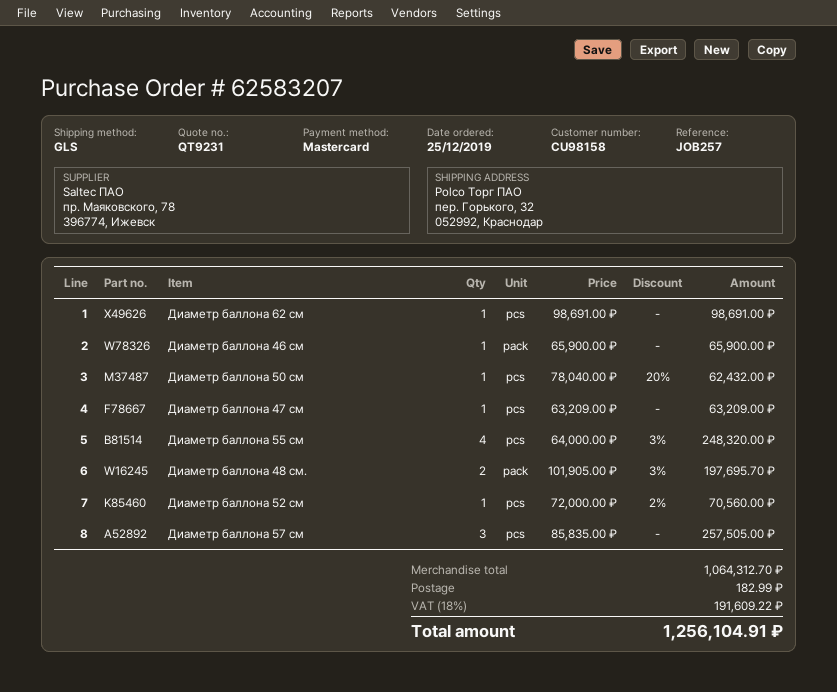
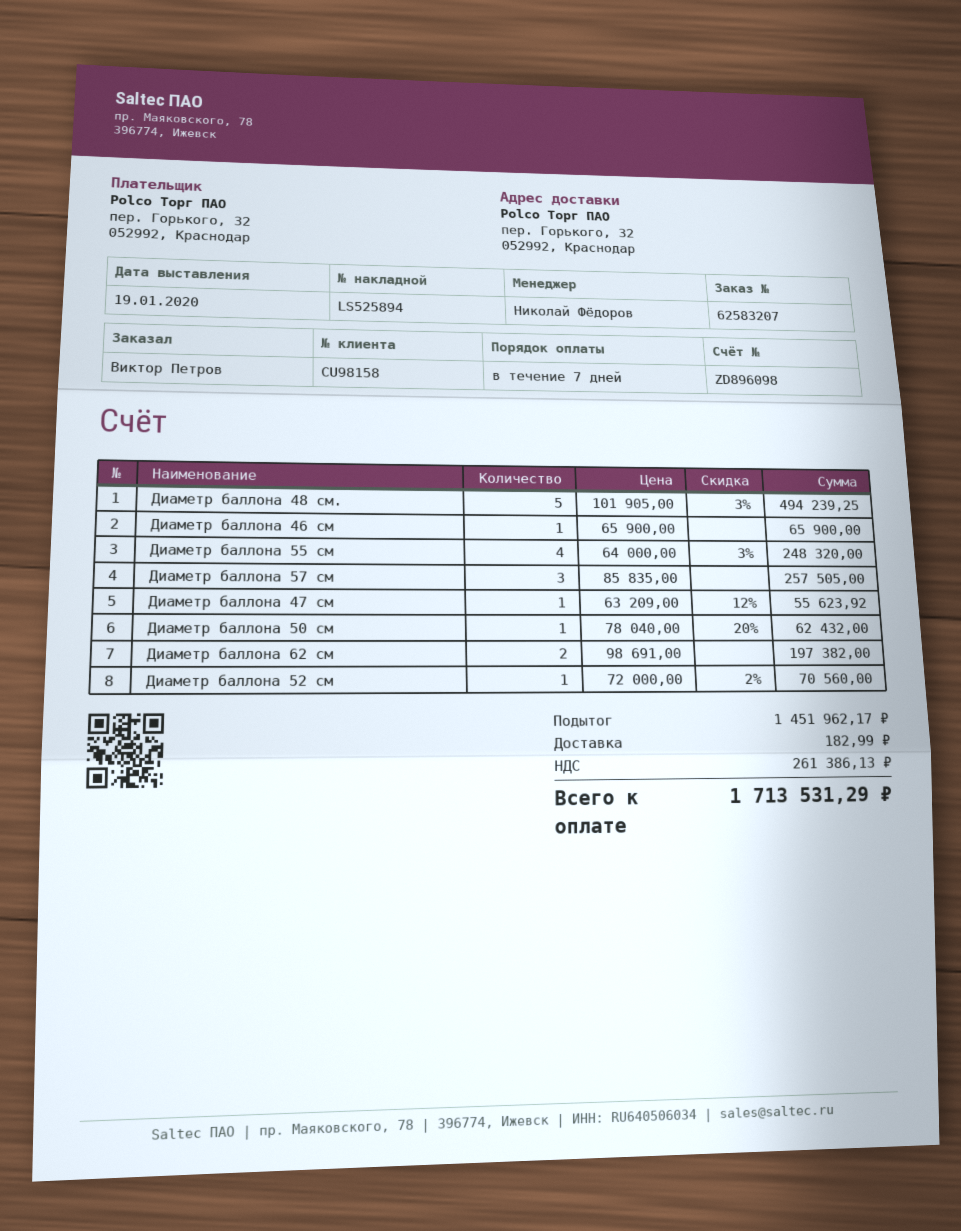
Диаметр баллона 62 см: 1 x 98691.00 = 98691.00 -> 2 x 98691.00 = 197382.00
Диаметр баллона 47 см: 1 x 63209.00 = 63209.00 -> 1 x 63209.00 - 12% = 55623.92
Диаметр баллона 48 см.: 2 x 101905.00 - 3% = 197695.70 -> 5 x 101905.00 - 3% = 494239.25
subtotal: 1064312.70 -> 1451962.17
tax: 191609.22 -> 261386.13
total: 1256104.91 -> 1713531.29

